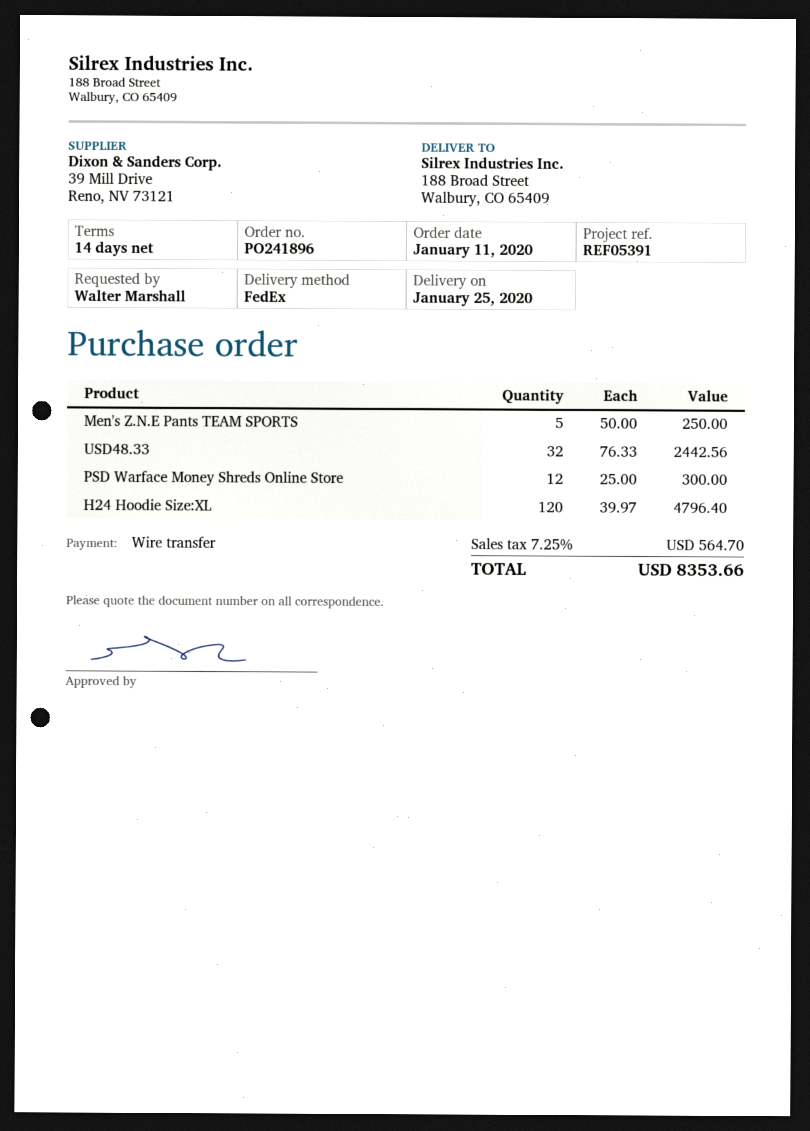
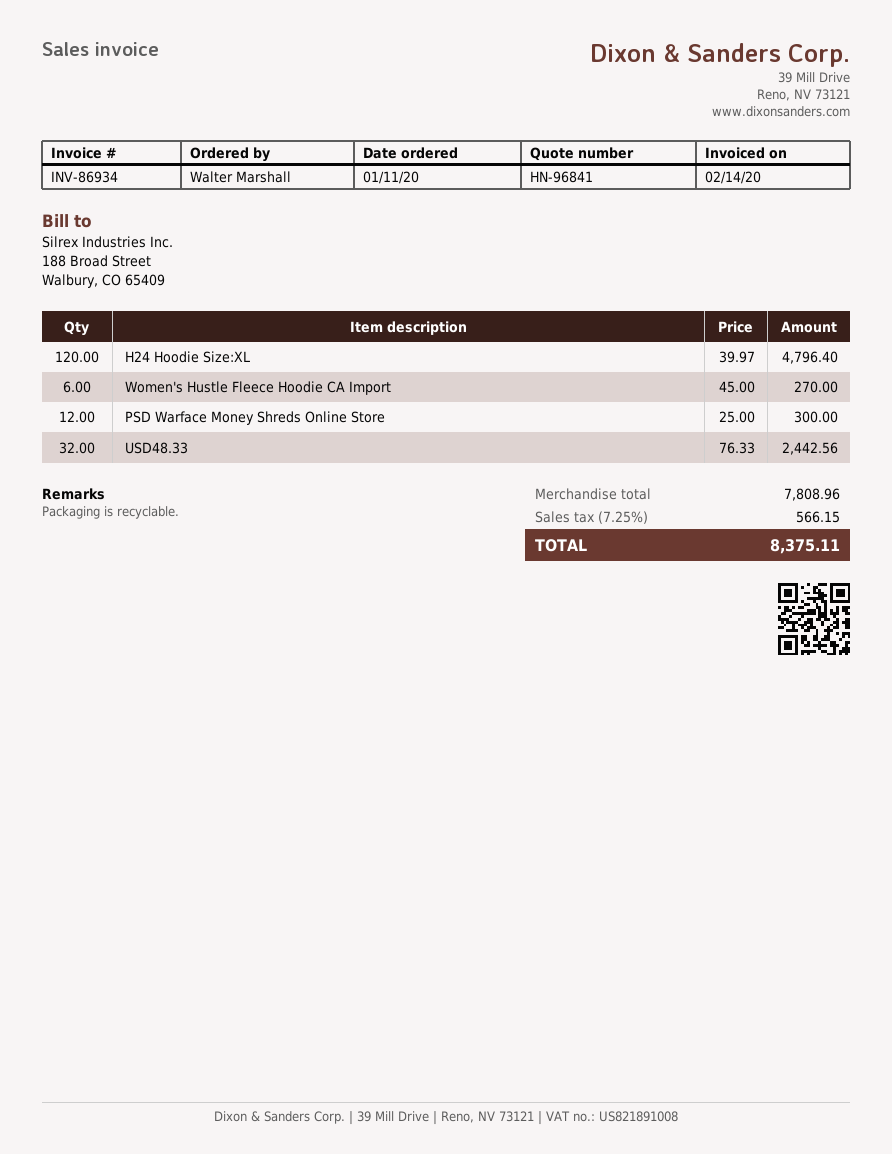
Men's Z.N.E Pants TEAM SPORTS: 5 x 50.00 = 250.00 -> none
Women's Hustle Fleece Hoodie CA Import: none -> 6 x 45.00 = 270.00
tax: 7.25% = 564.70 -> 7.25% = 566.15
total: 8353.66 -> 8375.11

